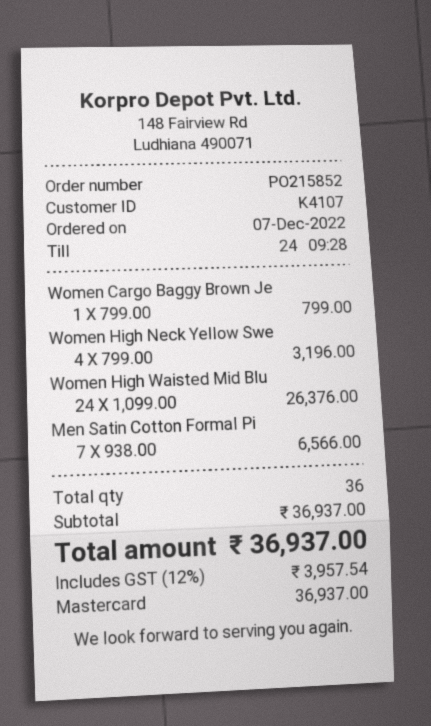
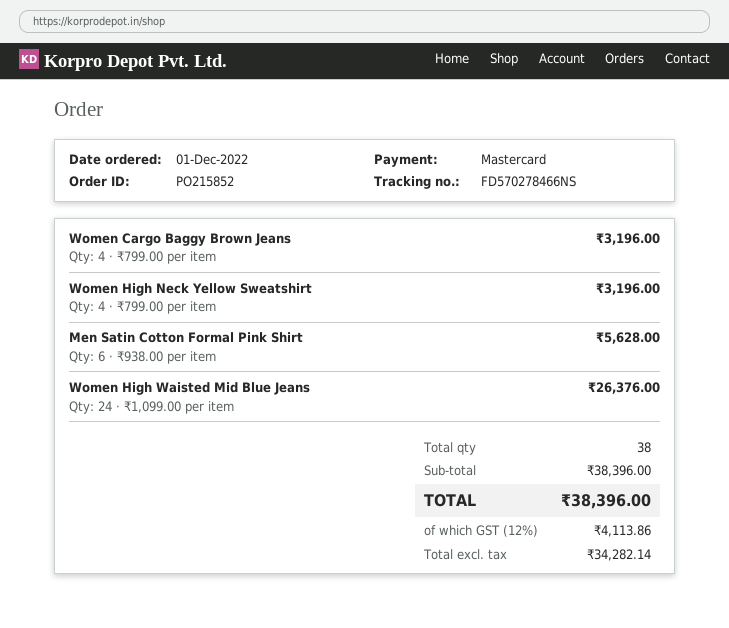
order date: 2022-12-07 -> 2022-12-01
Women Cargo Baggy Brown Je: 1 x 799.00 = 799.00 -> 4 x 799.00 = 3196.00
Men Satin Cotton Formal Pi: 7 x 938.00 = 6566.00 -> 6 x 938.00 = 5628.00
total quantity: 36 -> 38
subtotal: 36937.00 -> 38396.00
tax: 12% = 3957.54 -> 12% = 4113.86
total: 36937.00 -> 38396.00

